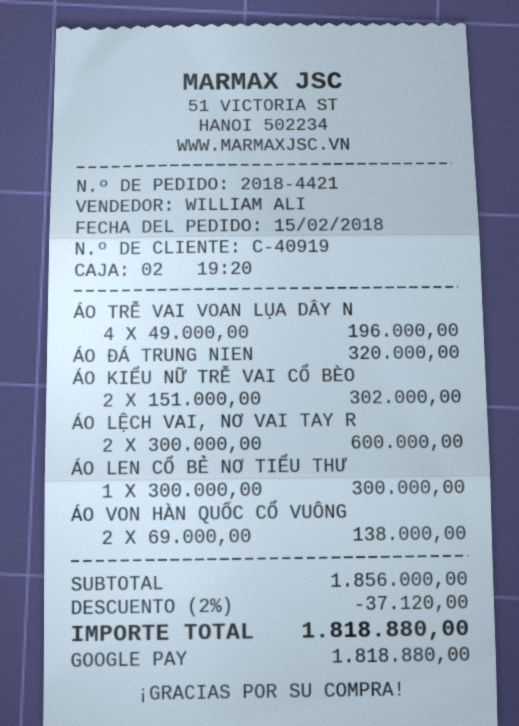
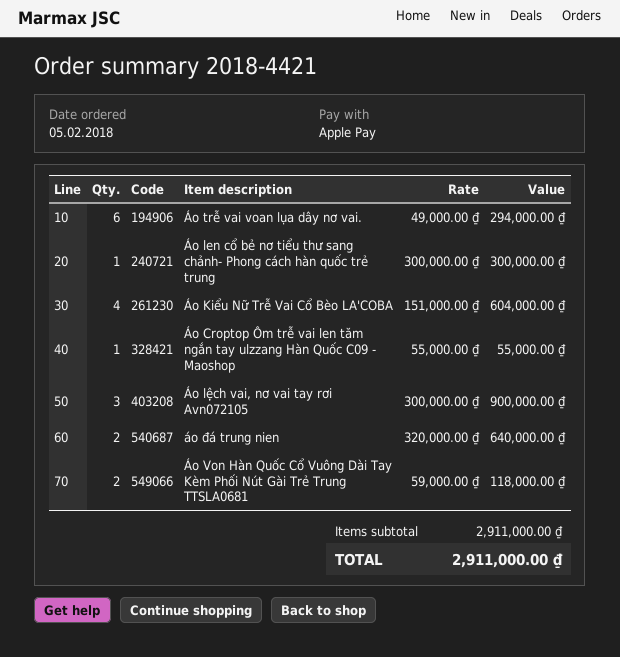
order date: 2018-02-15 -> 2018-02-05
payment method: Google Pay -> Apple Pay
ÁO TRỄ VAI VOAN LỤA DÂY N: 4 x 49000.00 = 196000.00 -> 6 x 49000.00 = 294000.00
ÁO ĐÁ TRUNG NIEN: 1 x 320000.00 = 320000.00 -> 2 x 320000.00 = 640000.00
ÁO KIỂU NỮ TRỄ VAI CỔ BÈO: 2 x 151000.00 = 302000.00 -> 4 x 151000.00 = 604000.00
ÁO LỆCH VAI, NƠ VAI TAY R: 2 x 300000.00 = 600000.00 -> 3 x 300000.00 = 900000.00
ÁO VON HÀN QUỐC CỔ VUÔNG: 2 x 69000.00 = 138000.00 -> 2 x 59000.00 = 118000.00
Áo Croptop Ôm trễ vai len tăm ngắn tay ulzzang Hàn Quốc C09 - Maoshop: none -> 1 x 55000.00 = 55000.00
subtotal: 1856000.00 -> 2911000.00
discount: 2% = 37120.00 -> none
total: 1818880.00 -> 2911000.00

